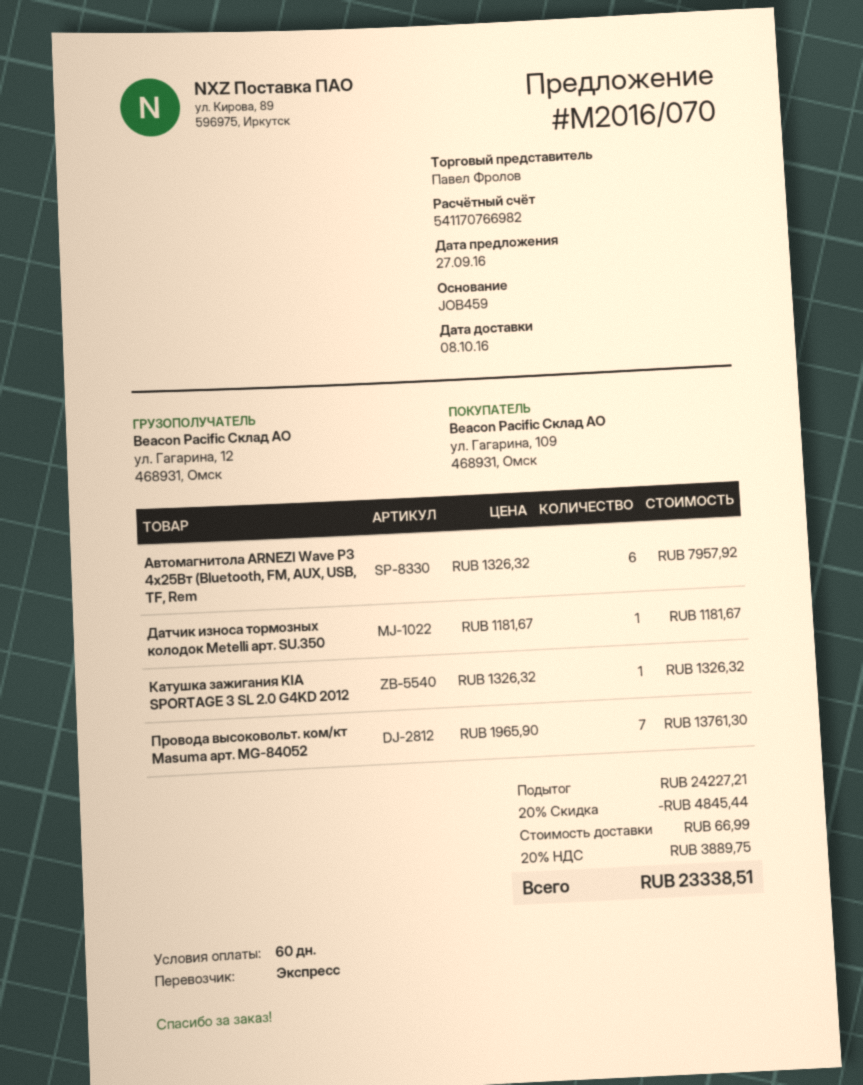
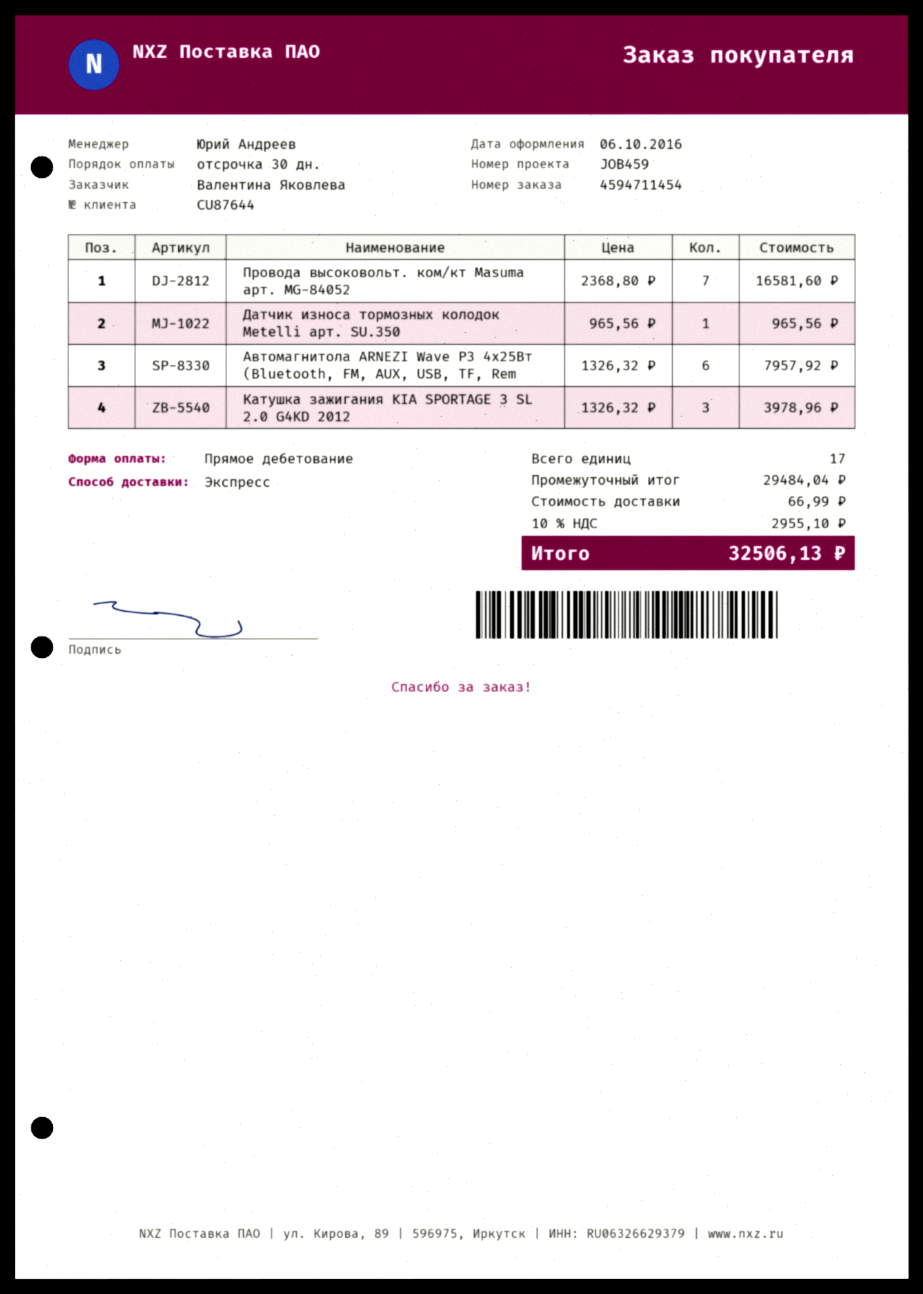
payment terms: 60 days -> 30 days
sales rep: Павел Фролов -> Юрий Андреев
Датчик износа тормозных колодок Metelli арт. SU.350: 1 x 1181.67 = 1181.67 -> 1 x 965.56 = 965.56
Катушка зажигания KIA SPORTAGE 3 SL 2.0 G4KD 2012: 1 x 1326.32 = 1326.32 -> 3 x 1326.32 = 3978.96
Провода высоковольт. ком/кт Masuma арт. MG-84052: 7 x 1965.90 = 13761.30 -> 7 x 2368.80 = 16581.60
subtotal: 24227.21 -> 29484.04
discount: 20% = 4845.44 -> none
tax: 20% = 3889.75 -> 10% = 2955.10
total: 23338.51 -> 32506.13

